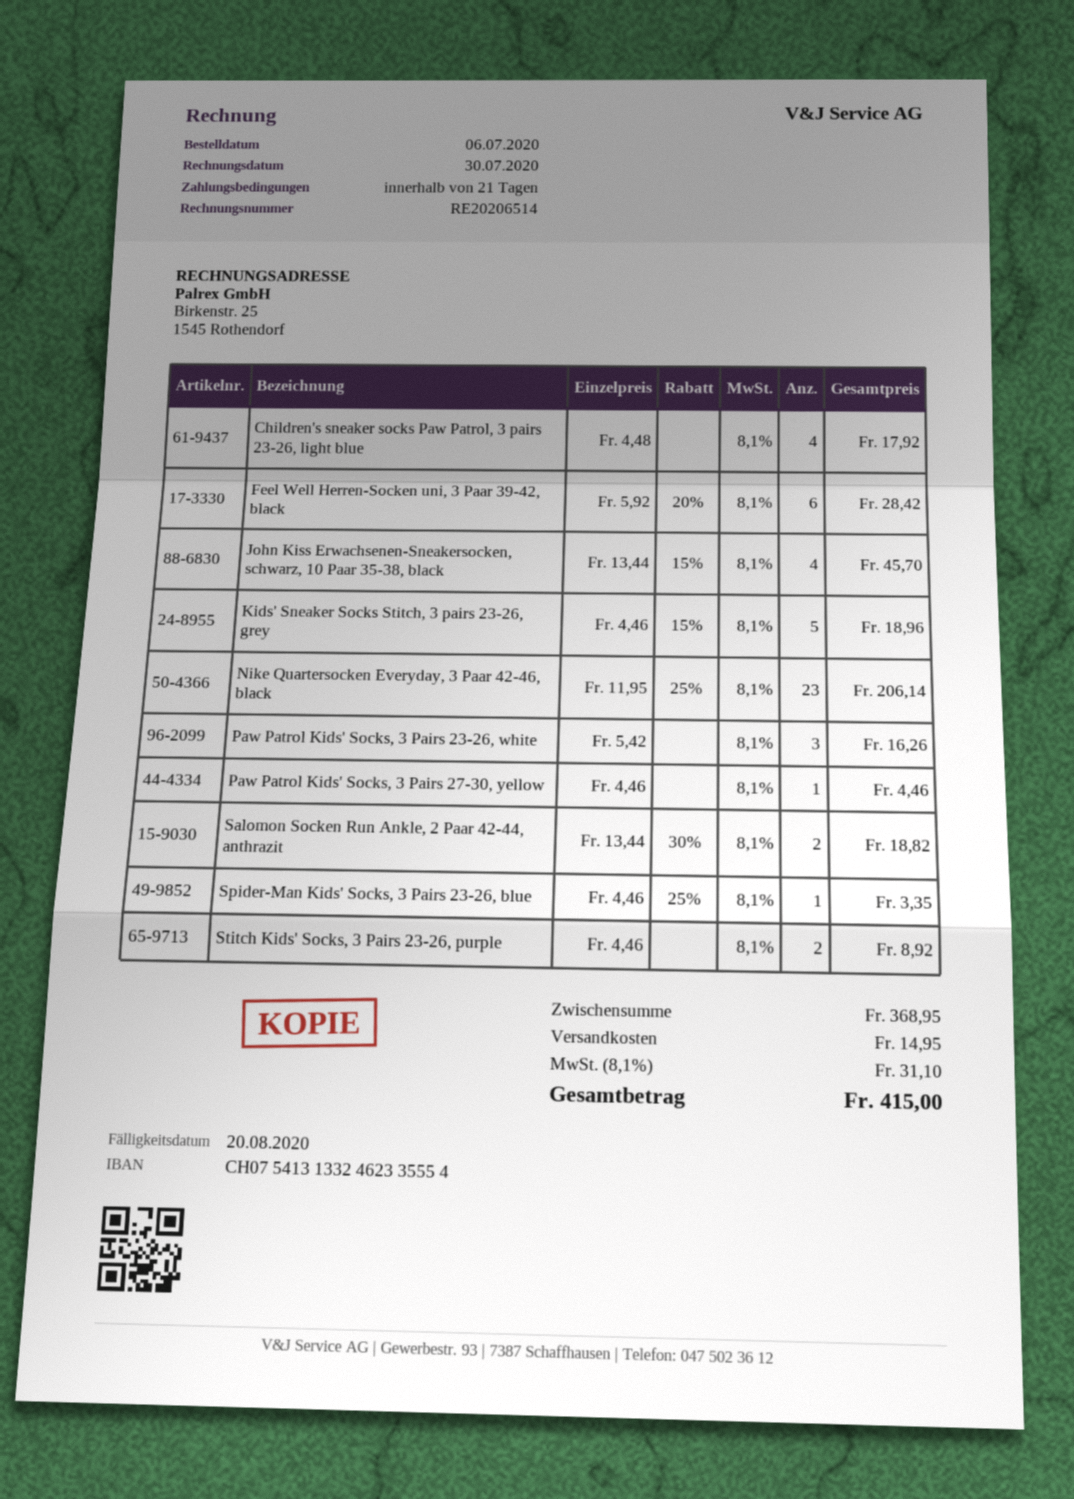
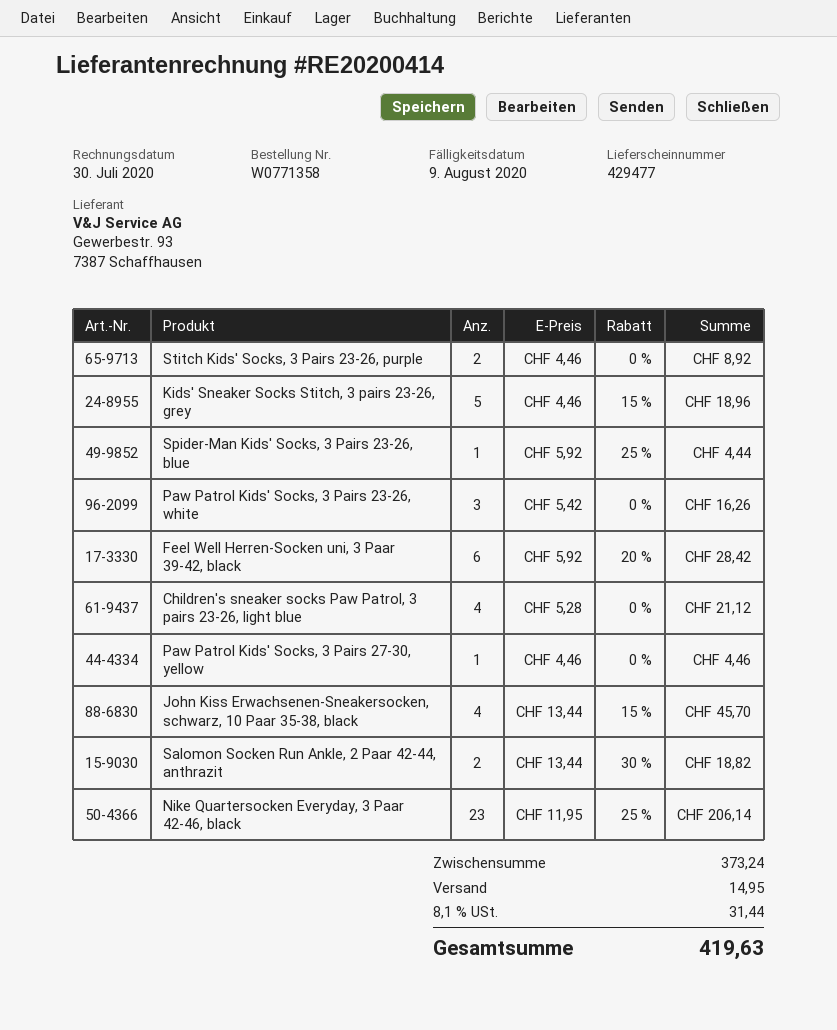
invoice number: RE20206514 -> RE20200414
due date: 2020-08-20 -> 2020-08-09
Children's sneaker socks Paw Patrol, 3 pairs 23-26, light blue: 4 x 4.48 = 17.92 -> 4 x 5.28 = 21.12
Spider-Man Kids' Socks, 3 Pairs 23-26, blue: 1 x 4.46 - 25% = 3.35 -> 1 x 5.92 - 25% = 4.44
subtotal: 368.95 -> 373.24
tax: 8.1% = 31.10 -> 8.1% = 31.44
total: 415.00 -> 419.63

